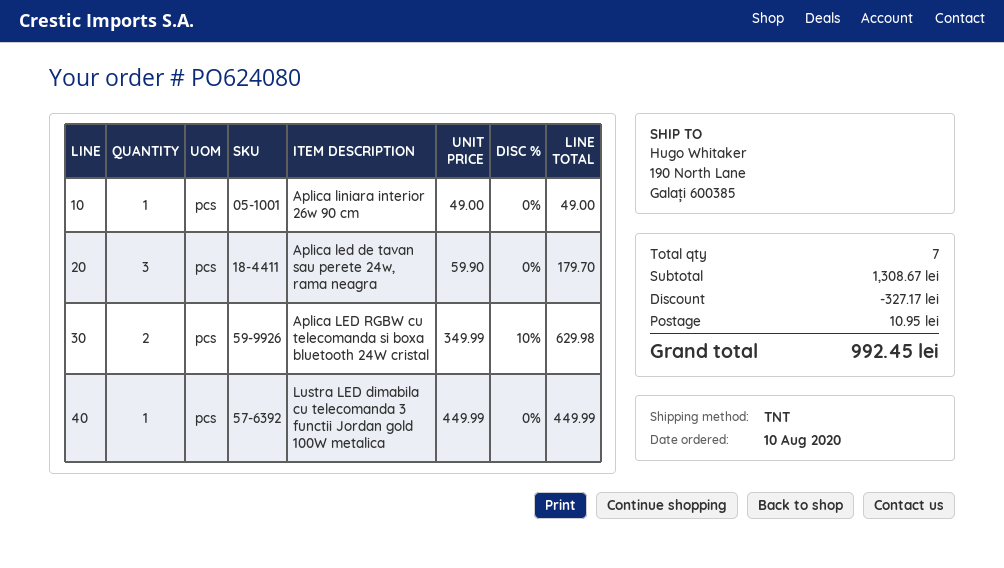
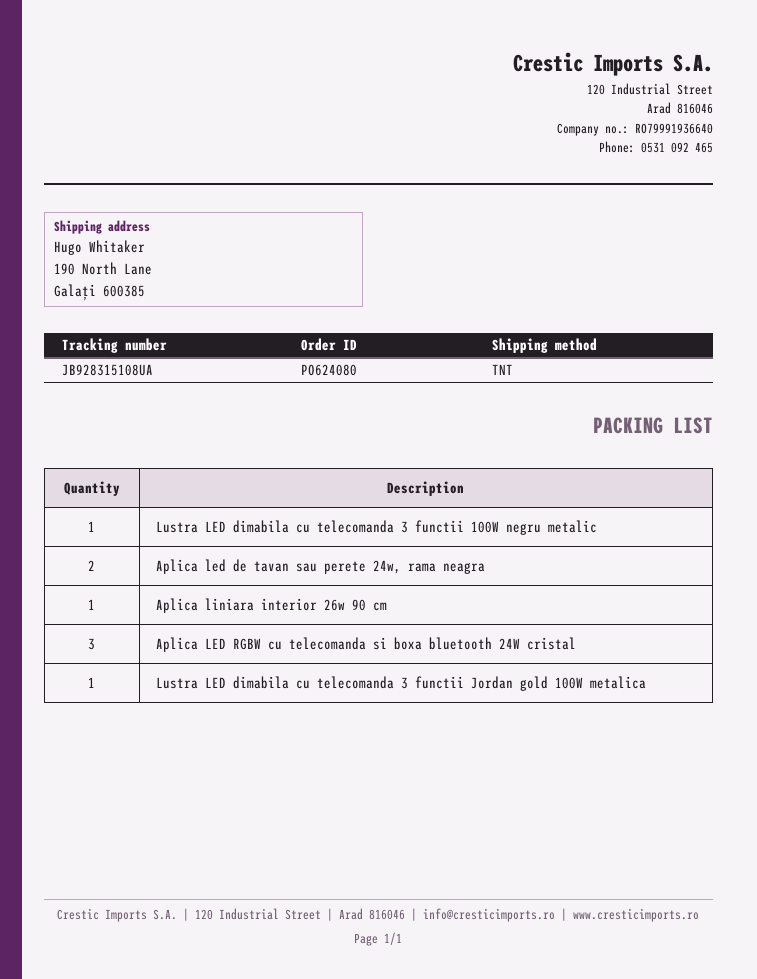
Aplica led de tavan sau perete 24w, rama neagra: 3 -> 2
Aplica LED RGBW cu telecomanda si boxa bluetooth 24W cristal: 2 -> 3
Lustra LED dimabila cu telecomanda 3 functii 100W negru metalic: none -> 1

